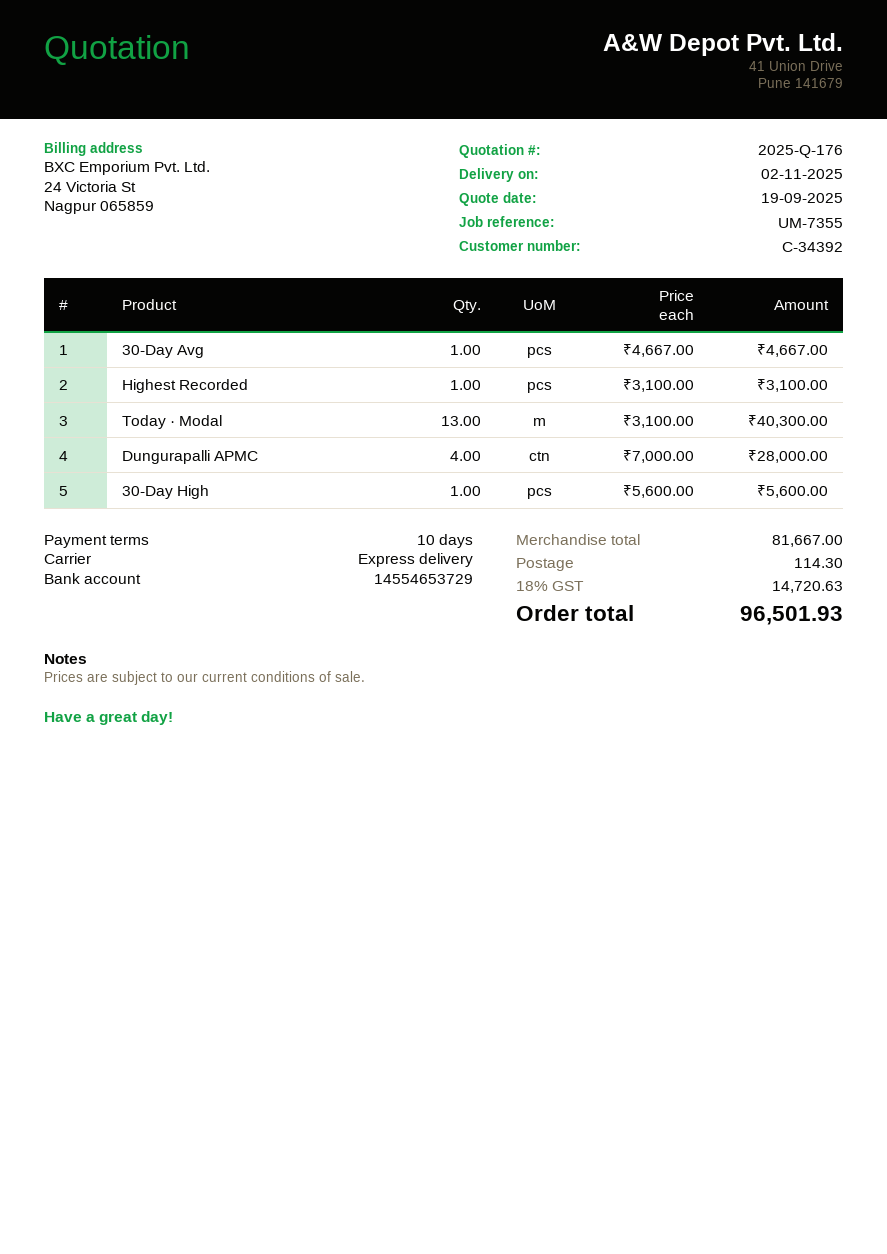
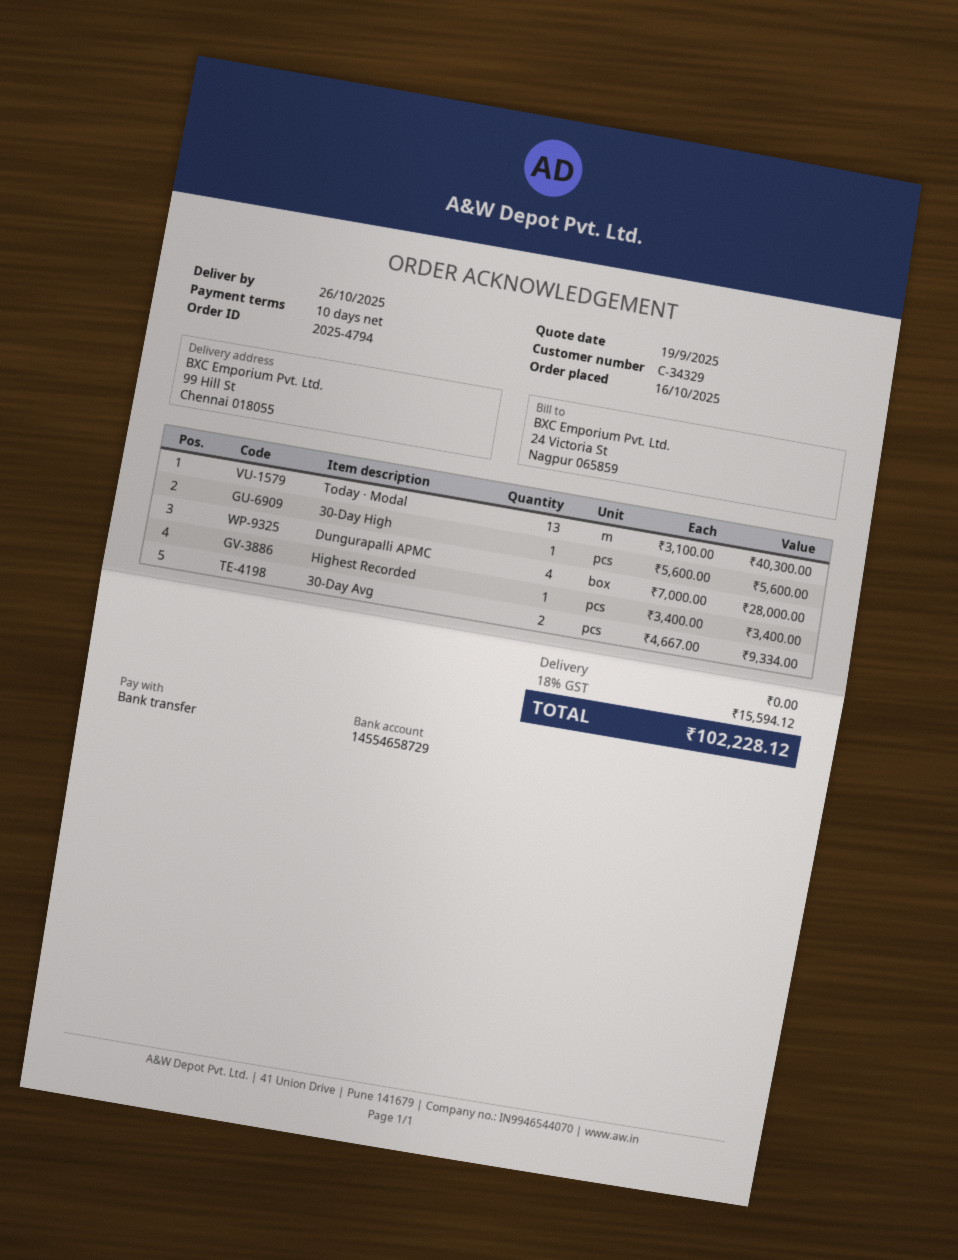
delivery date: 2025-11-02 -> 2025-10-26
customer number: C-34392 -> C-34329
bank account: 14554653729 -> 14554658729
30-Day Avg: 1 x 4667.00 = 4667.00 -> 2 x 4667.00 = 9334.00
Highest Recorded: 1 x 3100.00 = 3100.00 -> 1 x 3400.00 = 3400.00
shipping: 114.30 -> 0.00
tax: 18% = 14720.63 -> 18% = 15594.12
total: 96501.93 -> 102228.12

